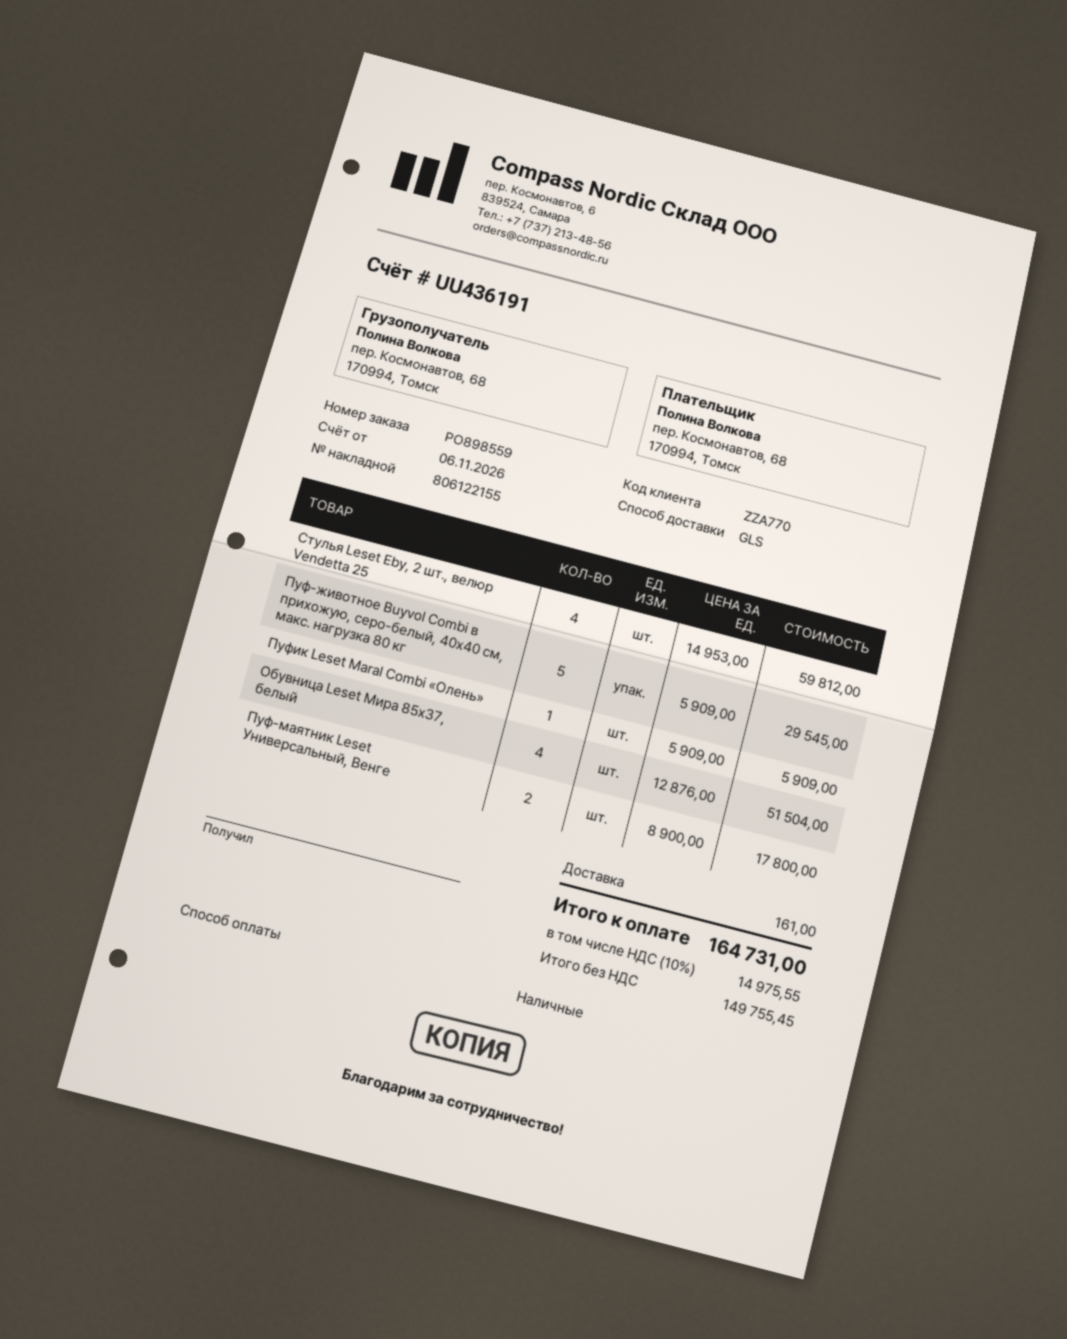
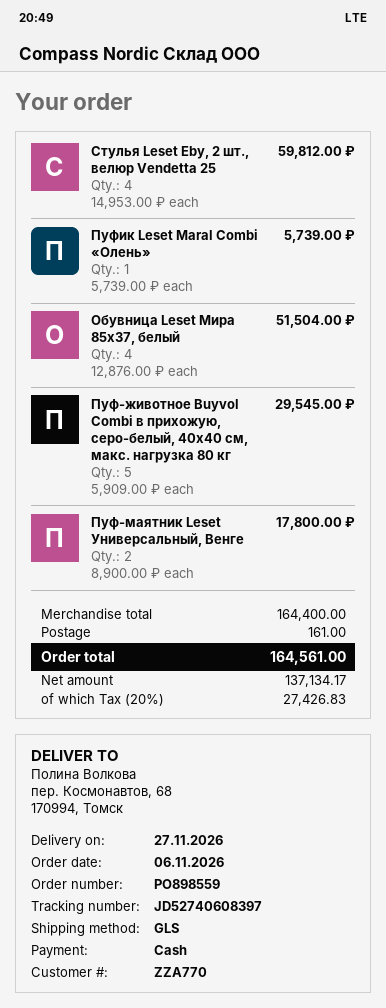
Пуфик Leset Maral Combi «Олень»: 1 x 5909.00 = 5909.00 -> 1 x 5739.00 = 5739.00
net: 149755.45 -> 137134.17
tax: 10% = 14975.55 -> 20% = 27426.83
total: 164731.00 -> 164561.00

